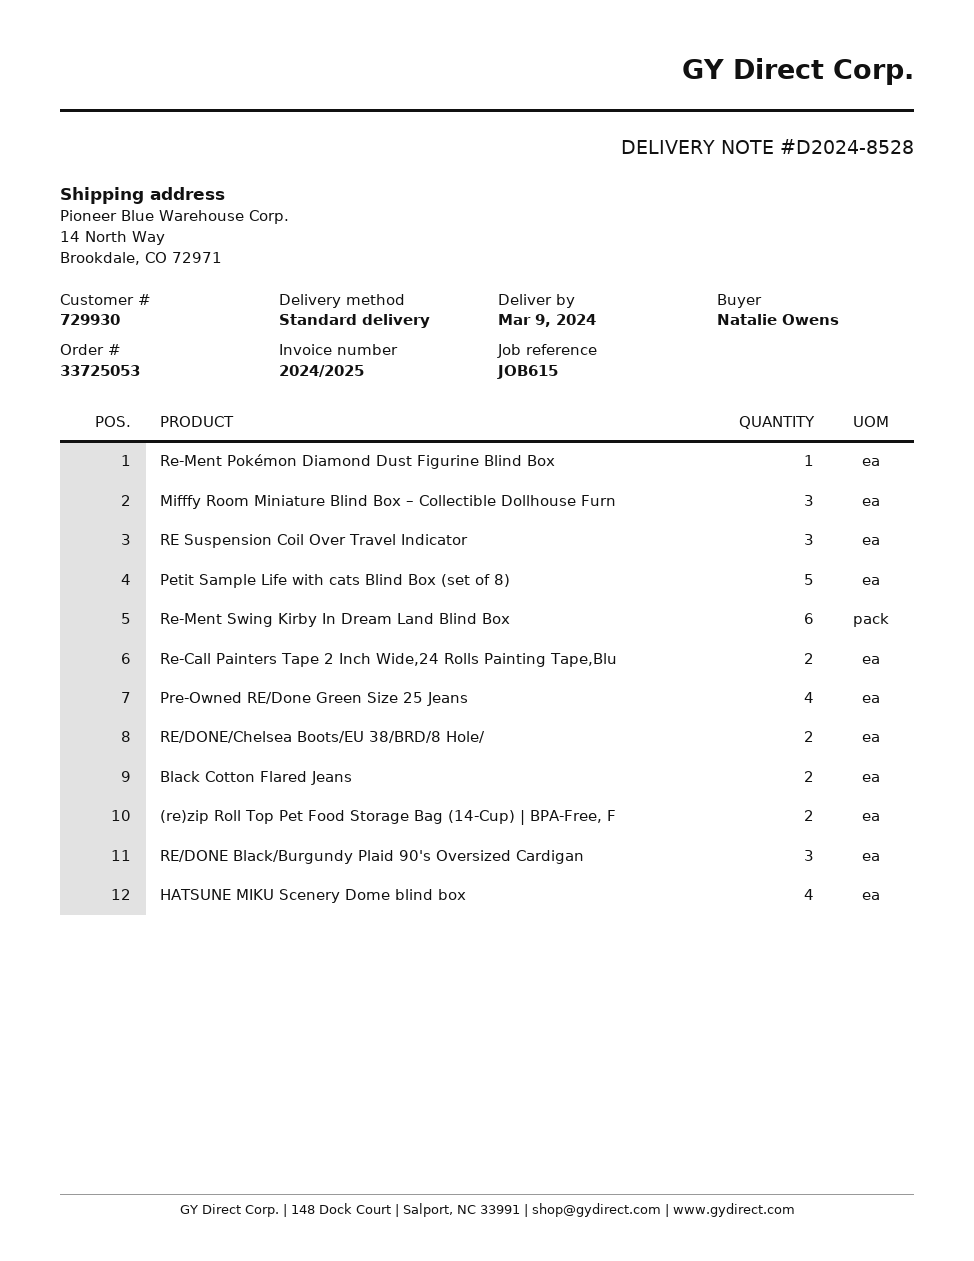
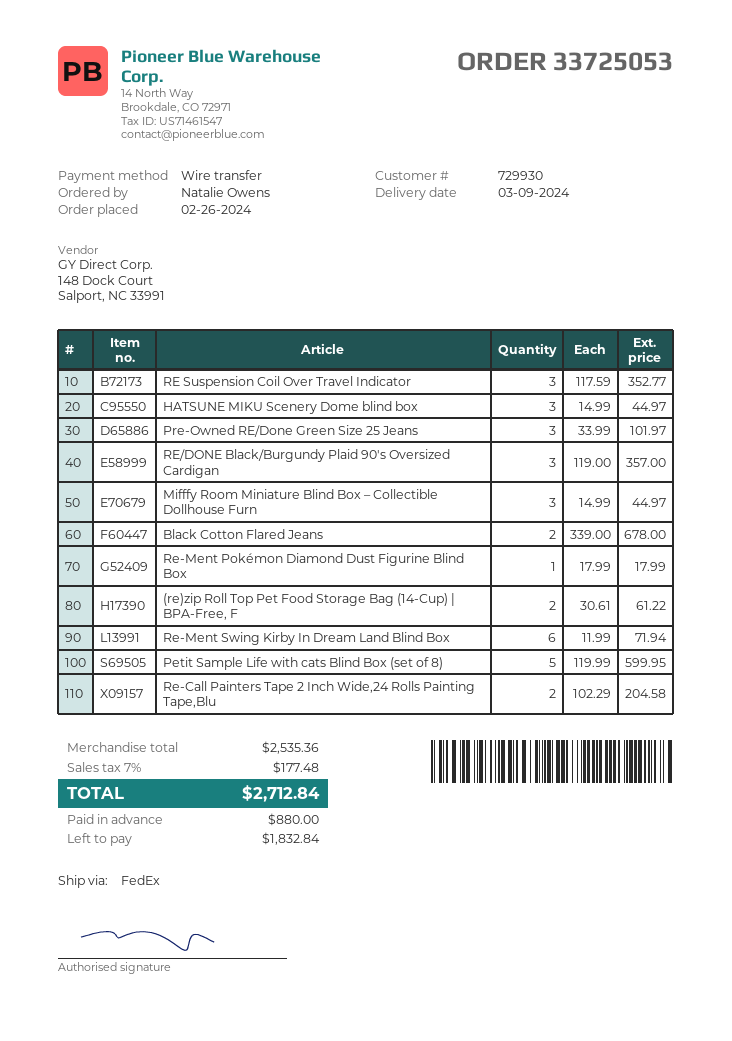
shipping method: standard -> FedEx
Pre-Owned RE/Done Green Size 25 Jeans: 4 -> 3
RE/DONE/Chelsea Boots/EU 38/BRD/8 Hole/: 2 -> none
HATSUNE MIKU Scenery Dome blind box: 4 -> 3

